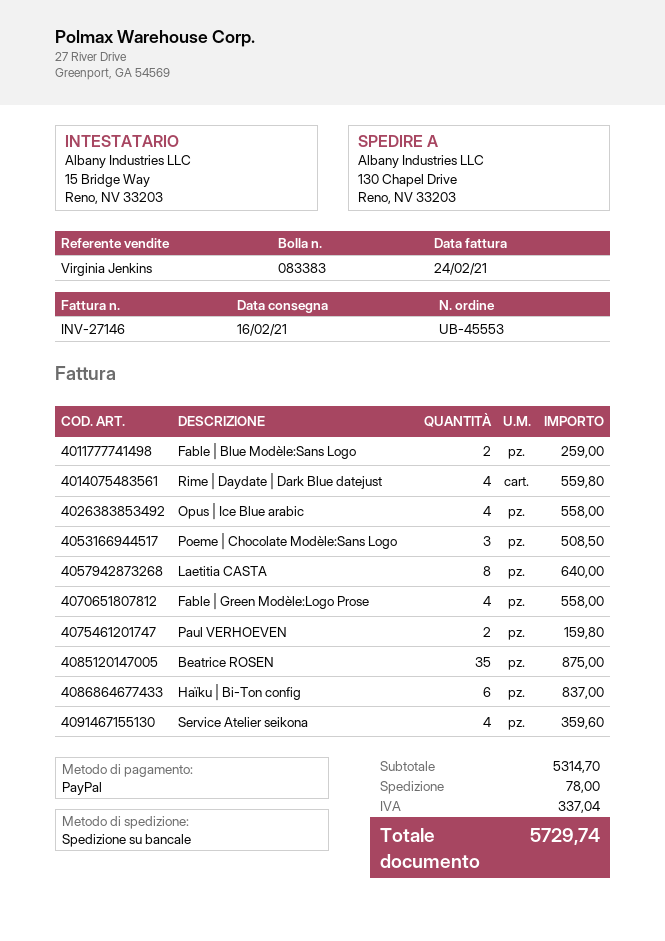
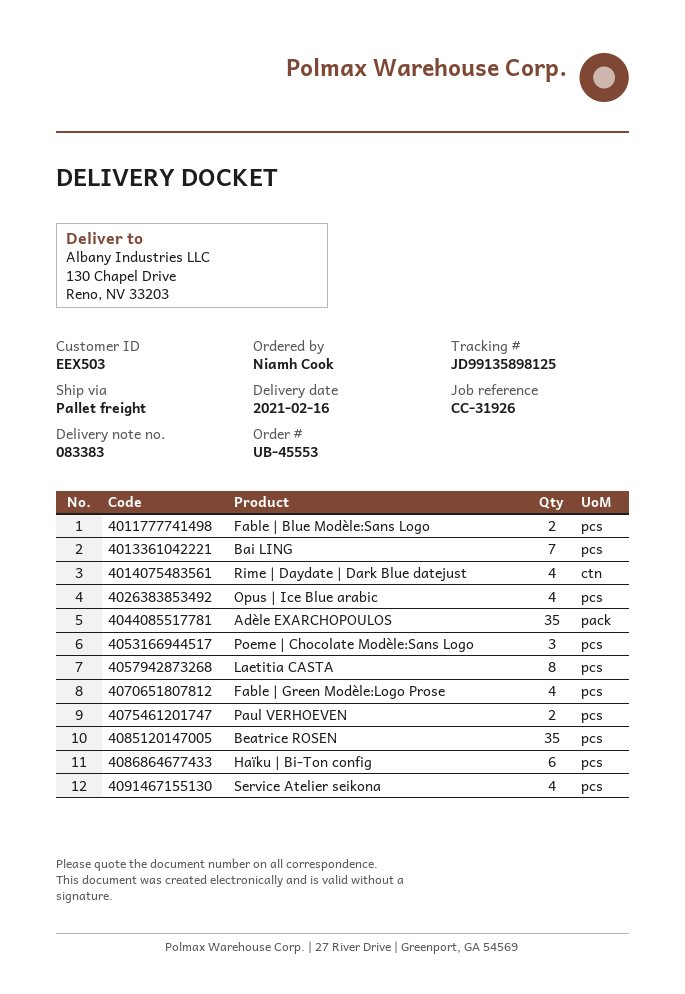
Bai LING: none -> 7
Adèle EXARCHOPOULOS: none -> 35

